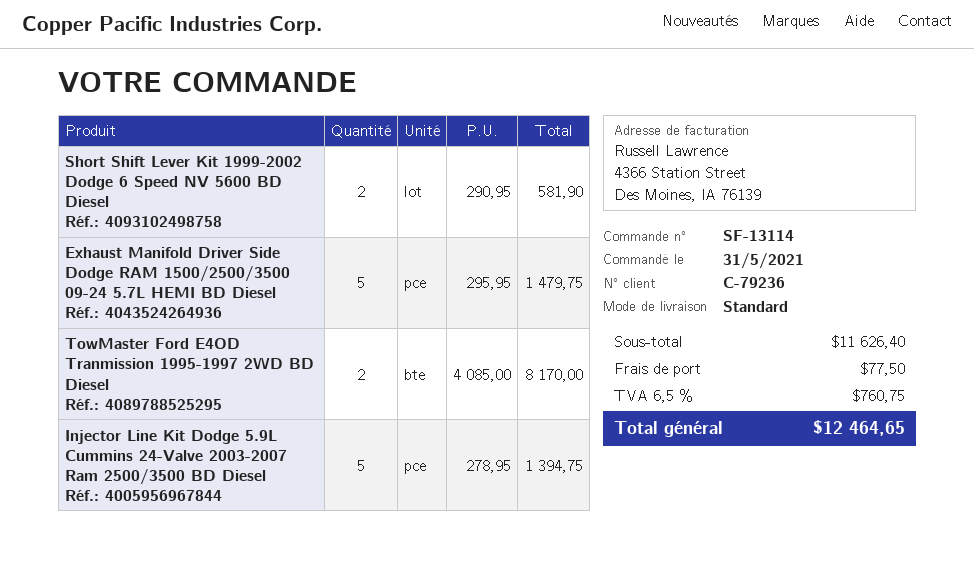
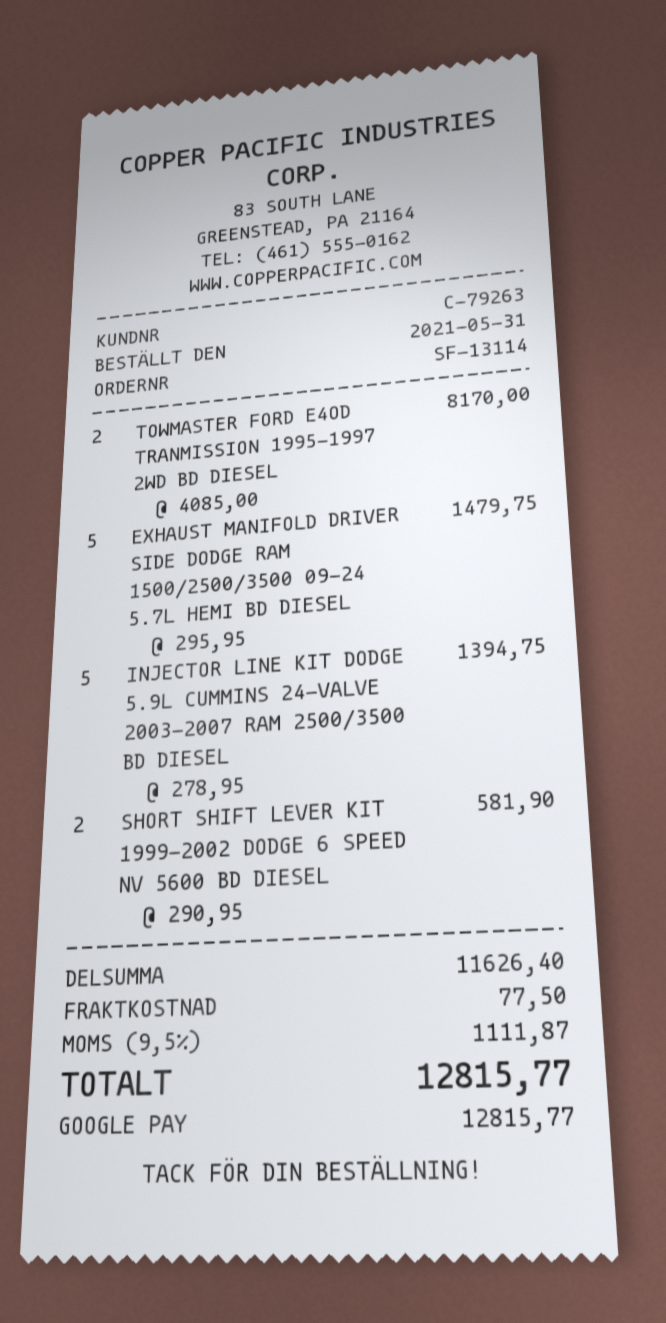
customer number: C-79236 -> C-79263
tax: 6.5% = 760.75 -> 9.5% = 1111.87
total: 12464.65 -> 12815.77

